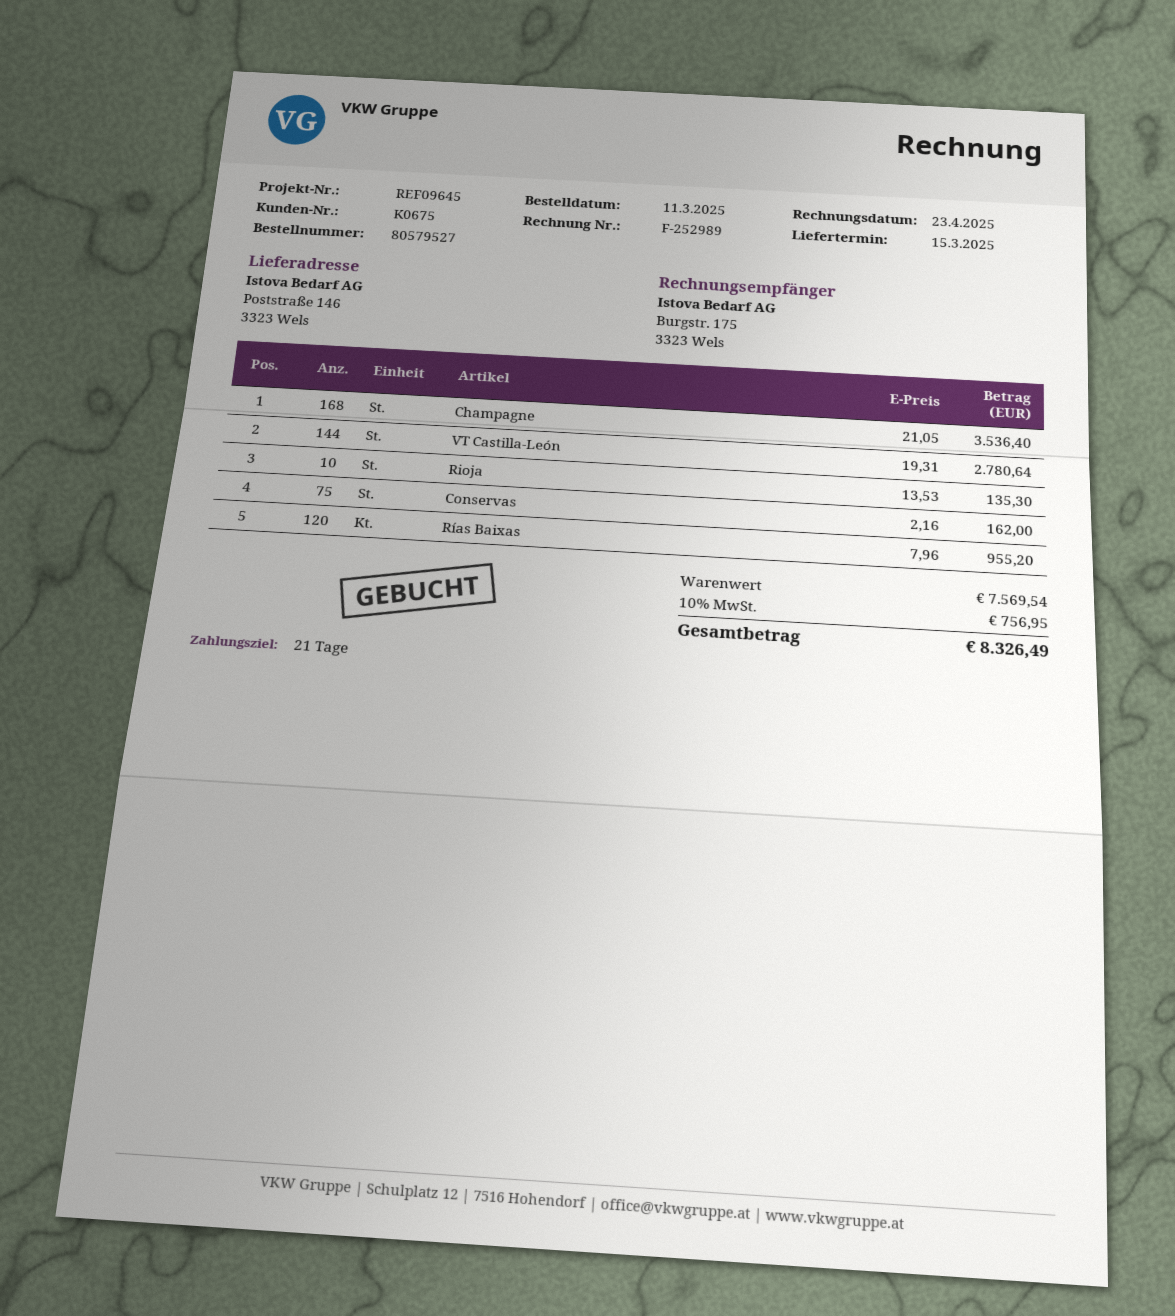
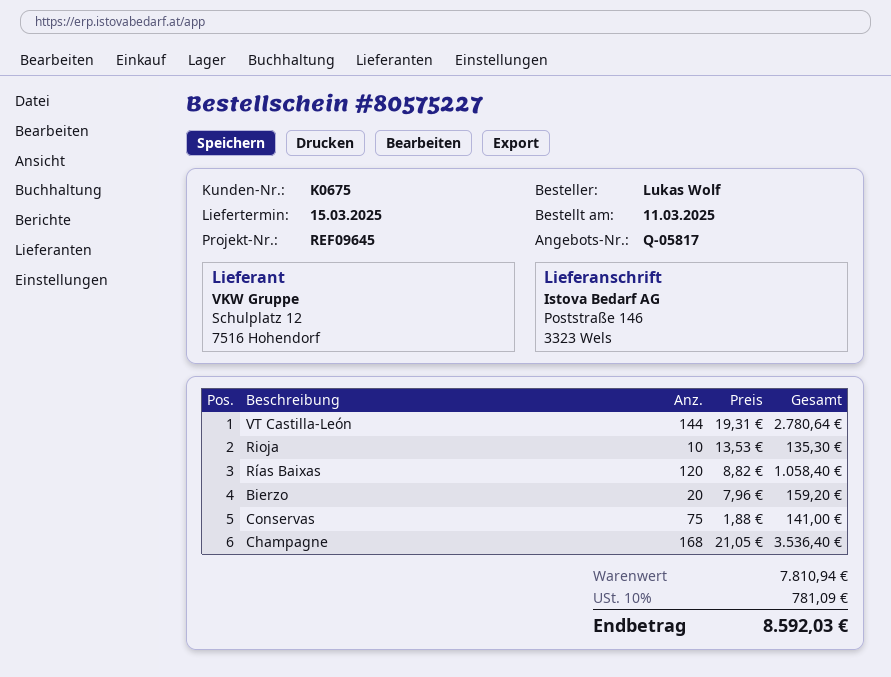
order number: 80579527 -> 80575227
Conservas: 75 x 2.16 = 162.00 -> 75 x 1.88 = 141.00
Rías Baixas: 120 x 7.96 = 955.20 -> 120 x 8.82 = 1058.40
Bierzo: none -> 20 x 7.96 = 159.20
subtotal: 7569.54 -> 7810.94
tax: 10% = 756.95 -> 10% = 781.09
total: 8326.49 -> 8592.03

